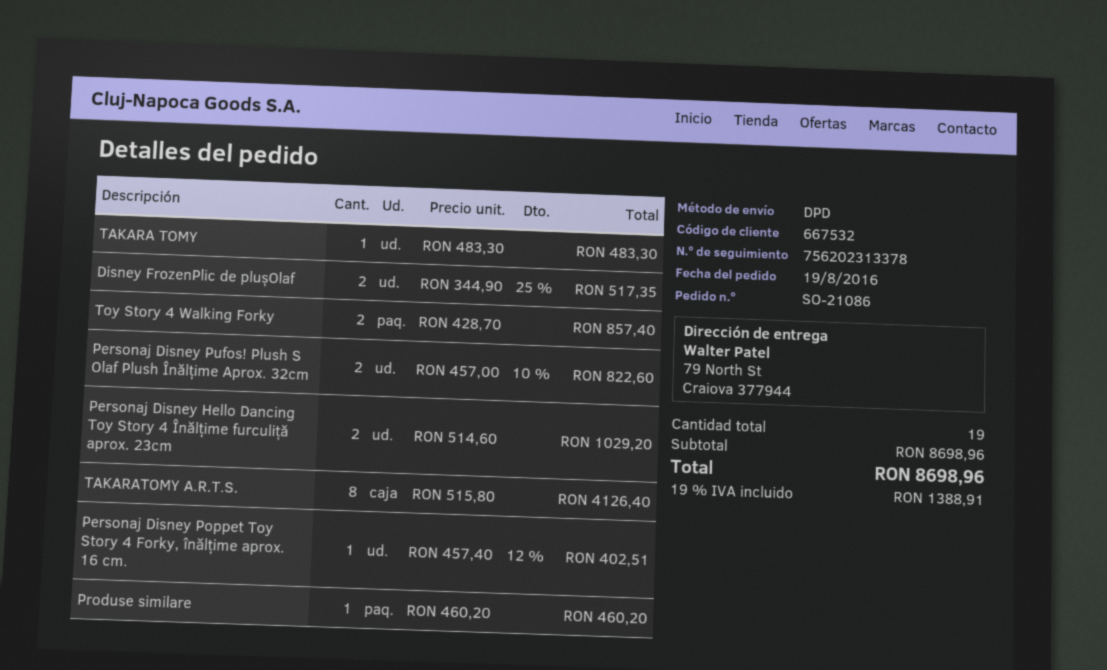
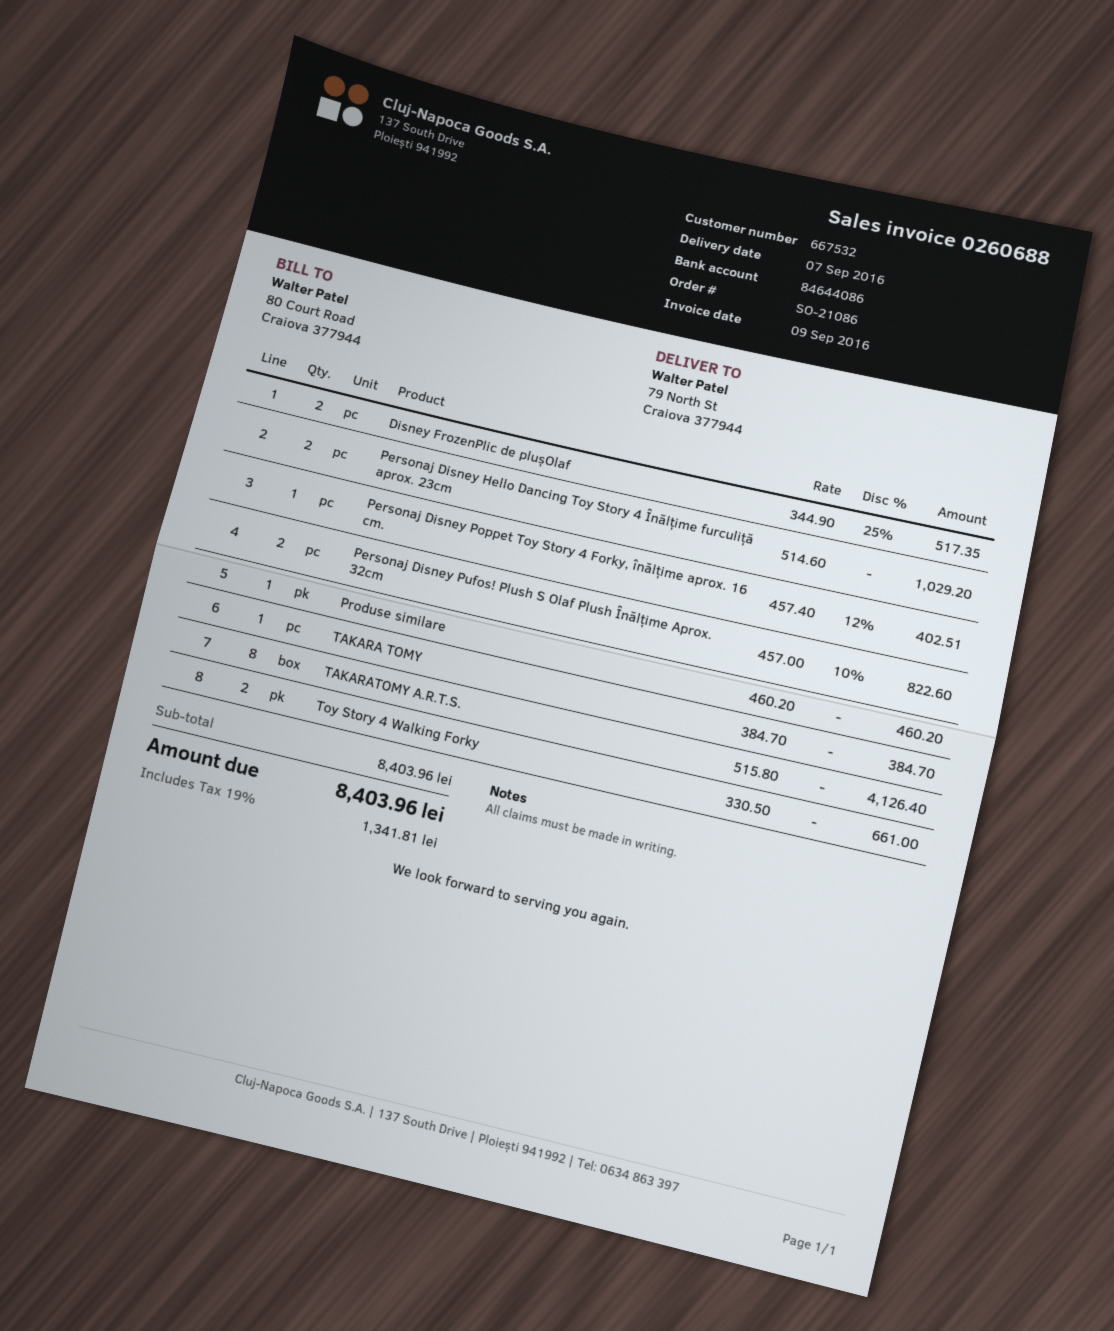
TAKARA TOMY: 1 x 483.30 = 483.30 -> 1 x 384.70 = 384.70
Toy Story 4 Walking Forky: 2 x 428.70 = 857.40 -> 2 x 330.50 = 661.00
subtotal: 8698.96 -> 8403.96
tax: 19% = 1388.91 -> 19% = 1341.81
total: 8698.96 -> 8403.96

